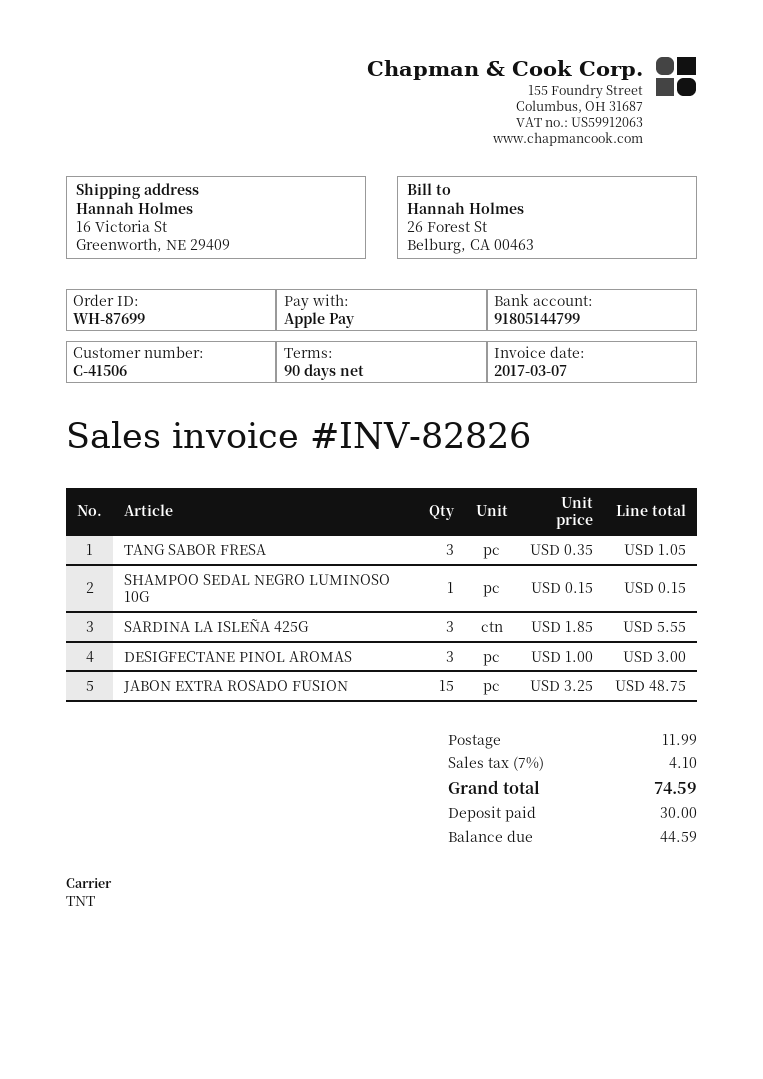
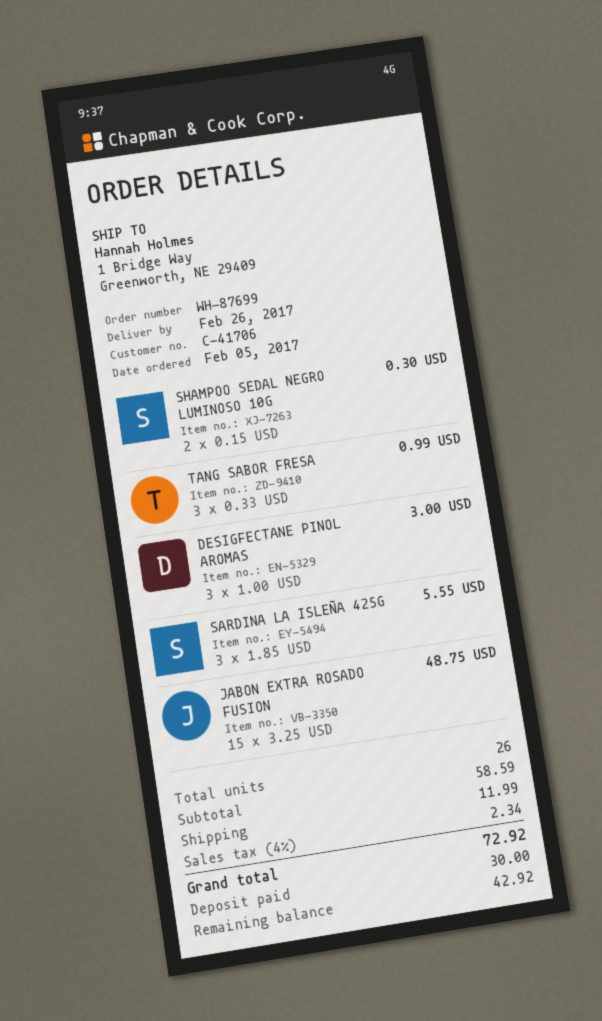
customer number: C-41506 -> C-41706
ship to: 16 Victoria St, Greenworth, NE 29409 -> 1 Bridge Way, Greenworth, NE 29409
TANG SABOR FRESA: 3 x 0.35 = 1.05 -> 3 x 0.33 = 0.99
SHAMPOO SEDAL NEGRO LUMINOSO 10G: 1 x 0.15 = 0.15 -> 2 x 0.15 = 0.30
tax: 7% = 4.10 -> 4% = 2.34
total: 74.59 -> 72.92
balance: 44.59 -> 42.92

